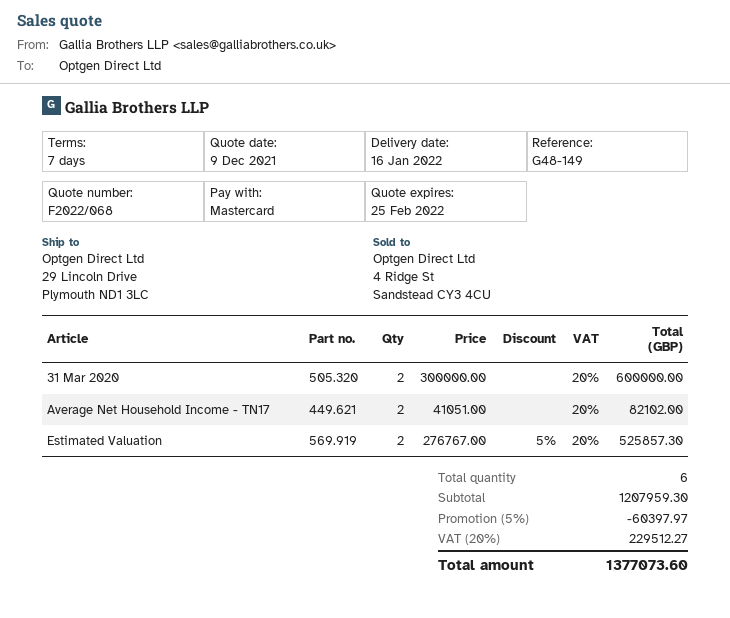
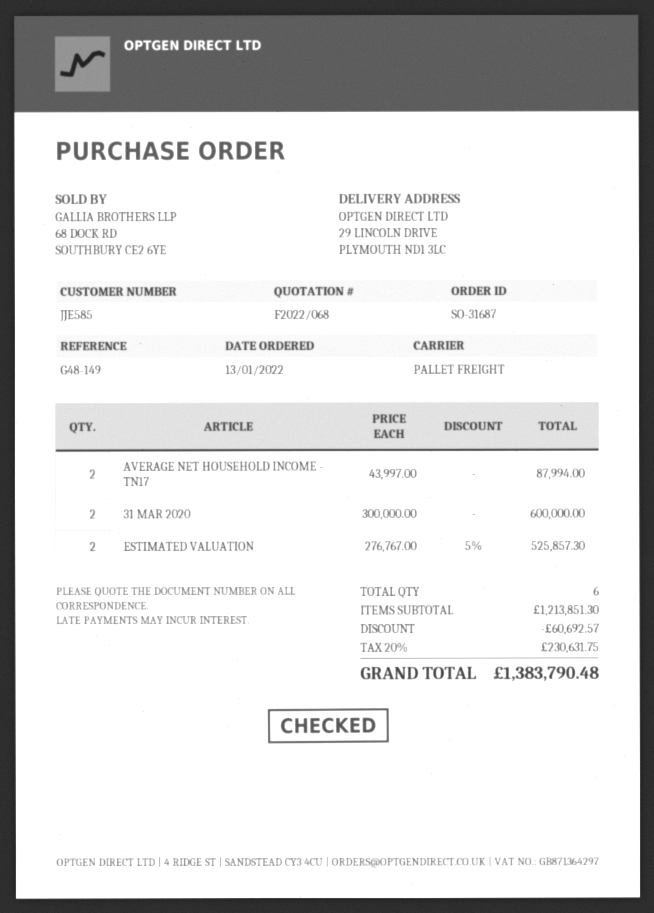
Average Net Household Income - TN17: 2 x 41051.00 = 82102.00 -> 2 x 43997.00 = 87994.00
subtotal: 1207959.30 -> 1213851.30
discount: 60397.97 -> 60692.57
tax: 20% = 229512.27 -> 20% = 230631.75
total: 1377073.60 -> 1383790.48

